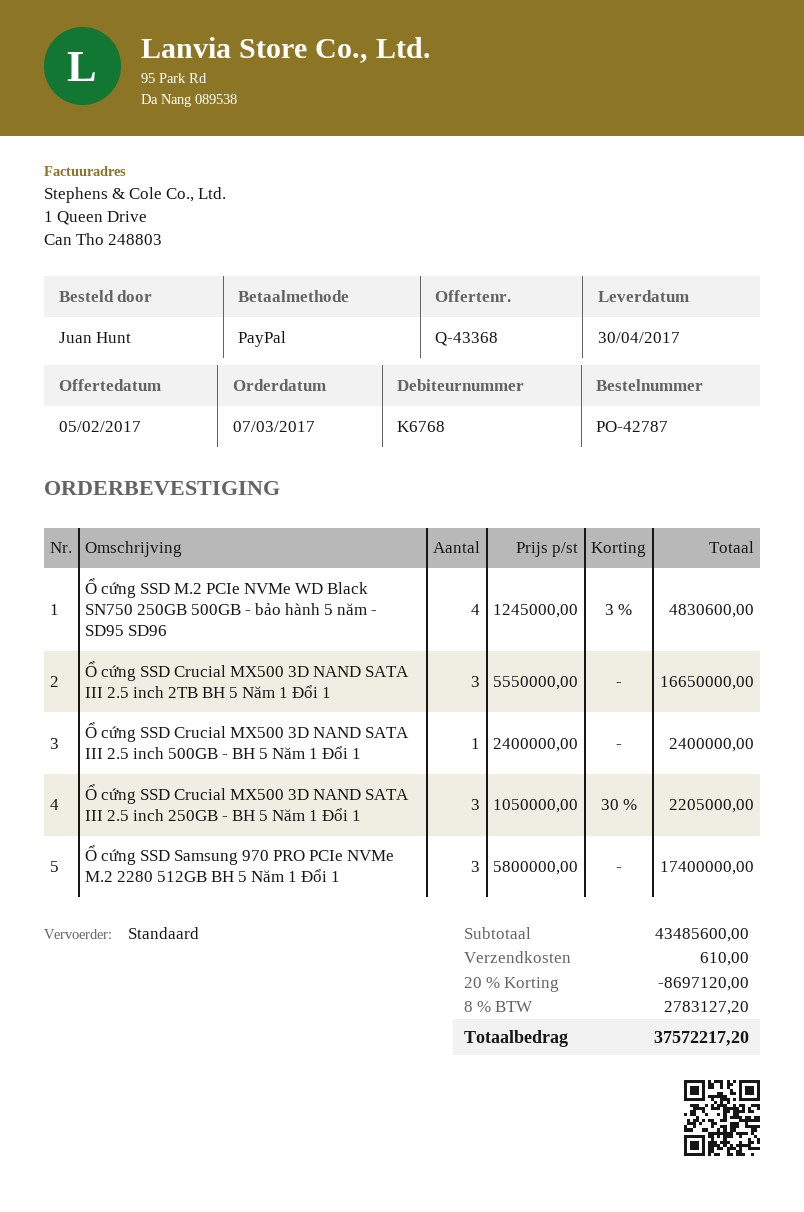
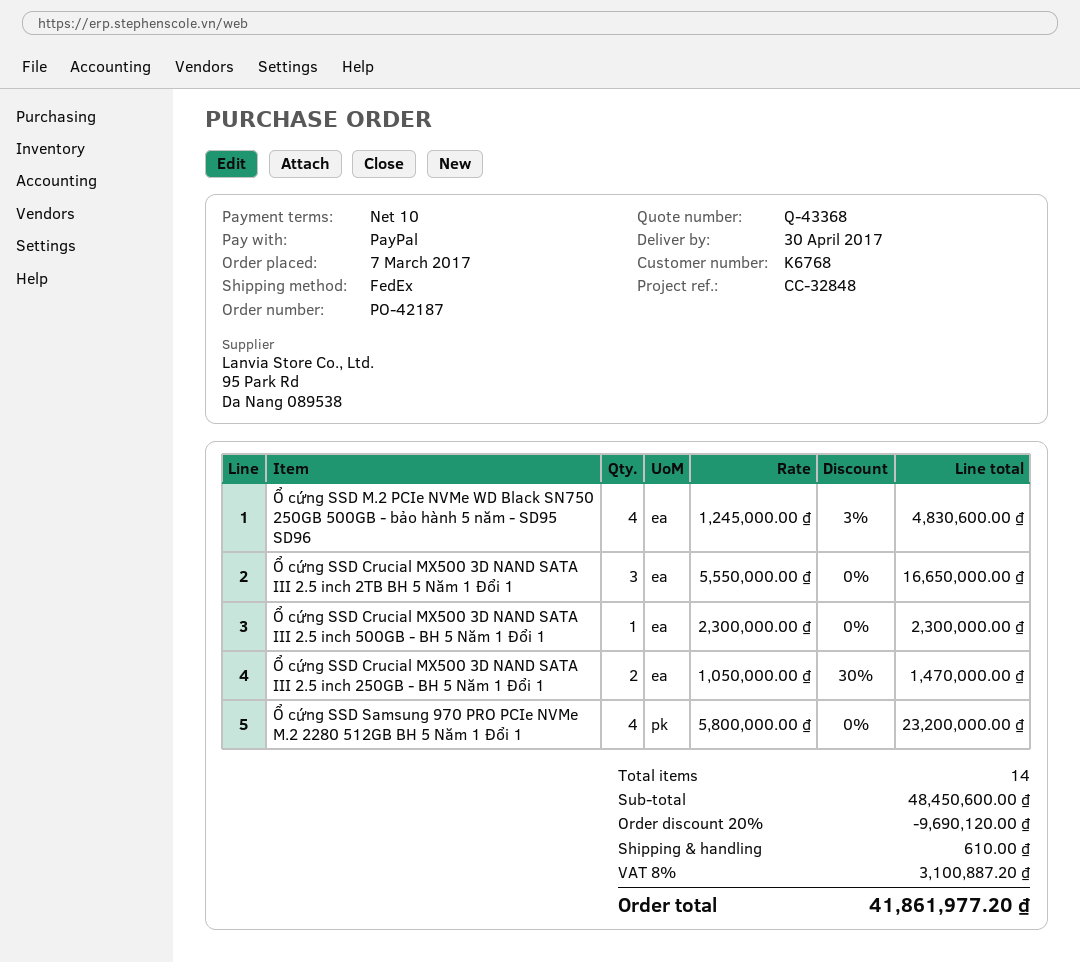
order number: PO-42787 -> PO-42187
shipping method: standard -> FedEx
Ổ cứng SSD Crucial MX500 3D NAND SATA III 2.5 inch 500GB - BH 5 Năm 1 Đổi 1: 1 x 2400000.00 = 2400000.00 -> 1 x 2300000.00 = 2300000.00
Ổ cứng SSD Crucial MX500 3D NAND SATA III 2.5 inch 250GB - BH 5 Năm 1 Đổi 1: 3 x 1050000.00 - 30% = 2205000.00 -> 2 x 1050000.00 - 30% = 1470000.00
Ổ cứng SSD Samsung 970 PRO PCIe NVMe M.2 2280 512GB BH 5 Năm 1 Đổi 1: 3 x 5800000.00 = 17400000.00 -> 4 x 5800000.00 = 23200000.00
subtotal: 43485600.00 -> 48450600.00
discount: 20% = 8697120.00 -> 20% = 9690120.00
tax: 8% = 2783127.20 -> 8% = 3100887.20
total: 37572217.20 -> 41861977.20

